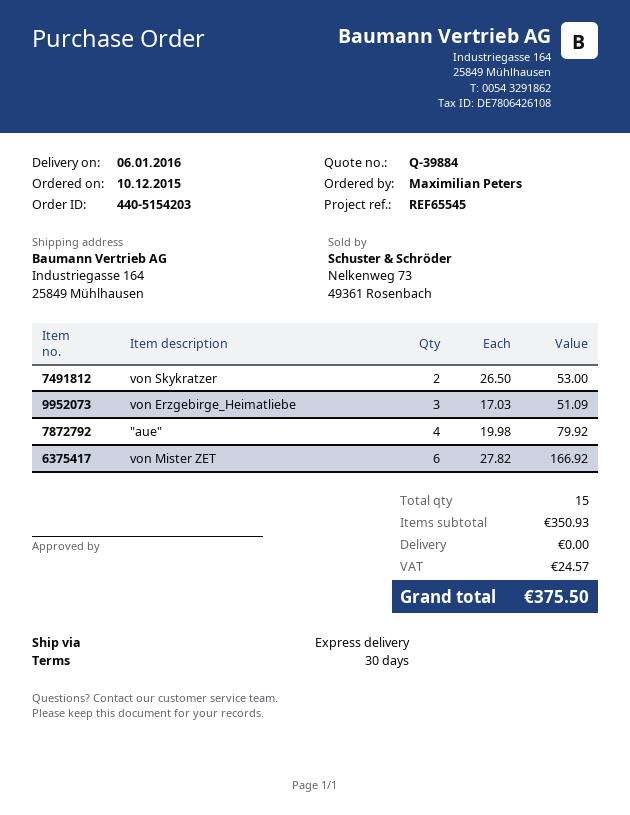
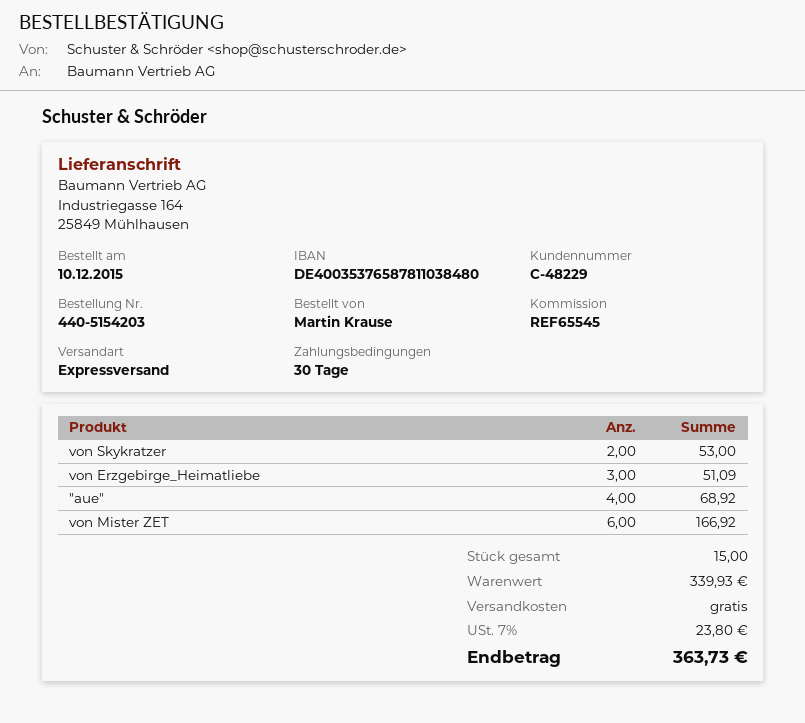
ordered by: Maximilian Peters -> Martin Krause
"aue": 4 for 79.92 -> 4 for 68.92
subtotal: 350.93 -> 339.93
tax: 24.57 -> 23.80
total: 375.50 -> 363.73

